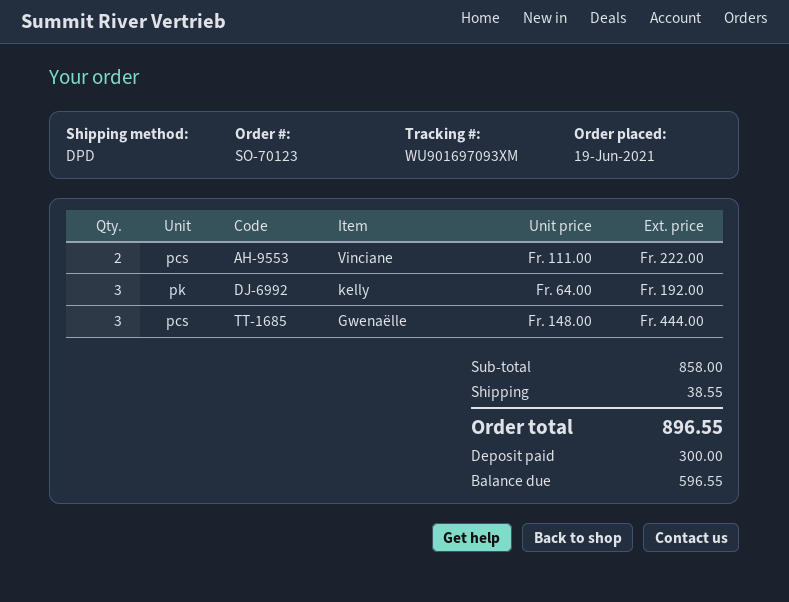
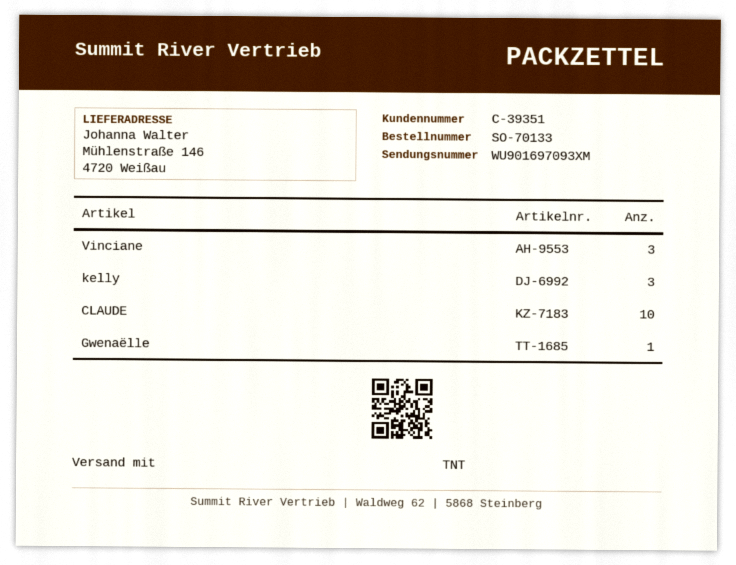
order number: SO-70123 -> SO-70133
shipping method: DPD -> TNT
Vinciane: 2 -> 3
Gwenaëlle: 3 -> 1
CLAUDE: none -> 10

